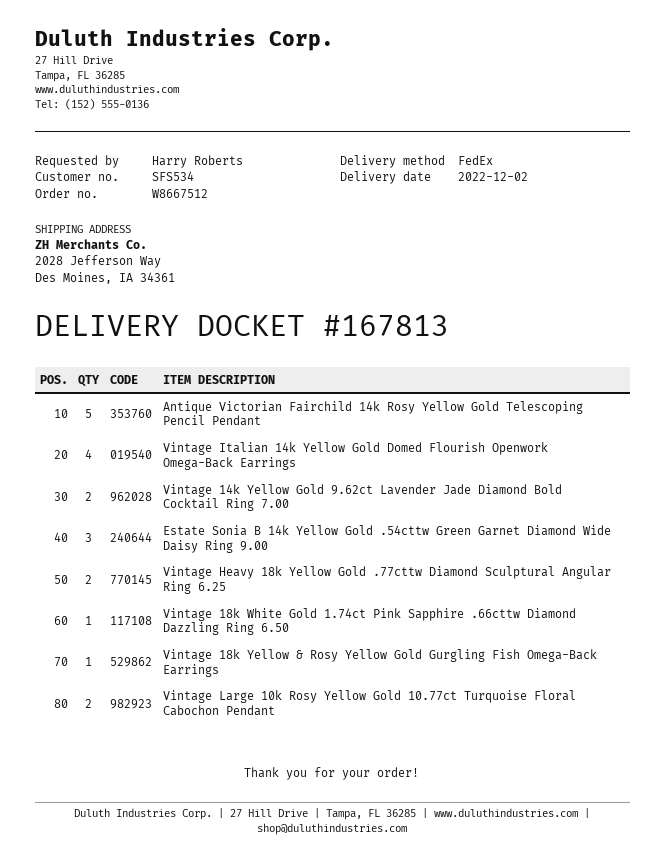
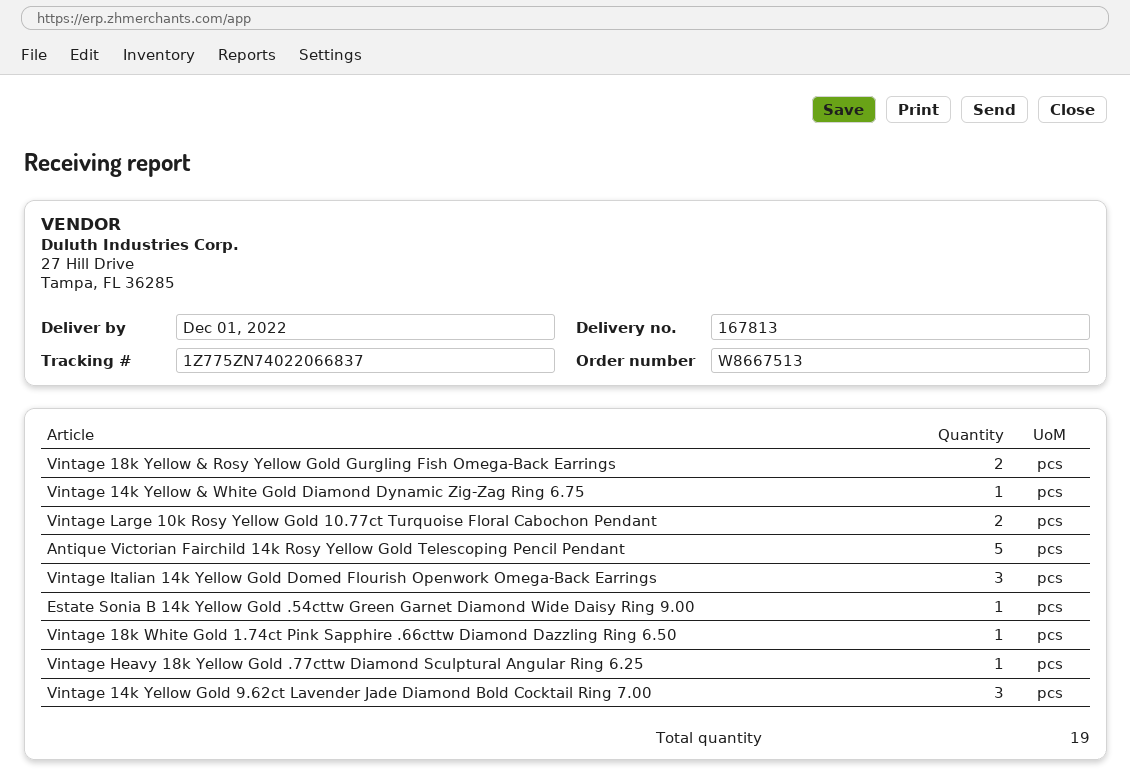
order number: W8667512 -> W8667513
delivery date: 2022-12-02 -> 2022-12-01
Vintage Italian 14k Yellow Gold Domed Flourish Openwork Omega-Back Earrings: 4 -> 3
Vintage 14k Yellow Gold 9.62ct Lavender Jade Diamond Bold Cocktail Ring 7.00: 2 -> 3
Estate Sonia B 14k Yellow Gold .54cttw Green Garnet Diamond Wide Daisy Ring 9.00: 3 -> 1
Vintage Heavy 18k Yellow Gold .77cttw Diamond Sculptural Angular Ring 6.25: 2 -> 1
Vintage 18k Yellow & Rosy Yellow Gold Gurgling Fish Omega-Back Earrings: 1 -> 2
Vintage 14k Yellow & White Gold Diamond Dynamic Zig-Zag Ring 6.75: none -> 1

